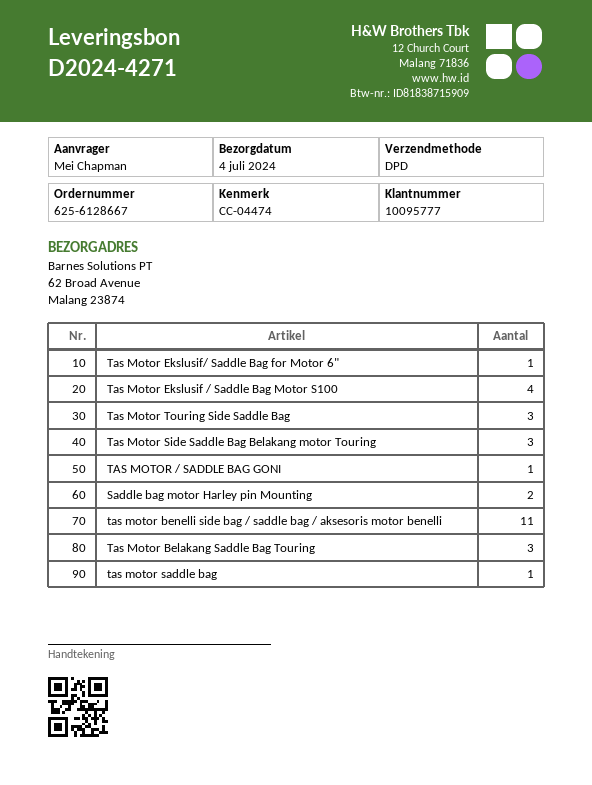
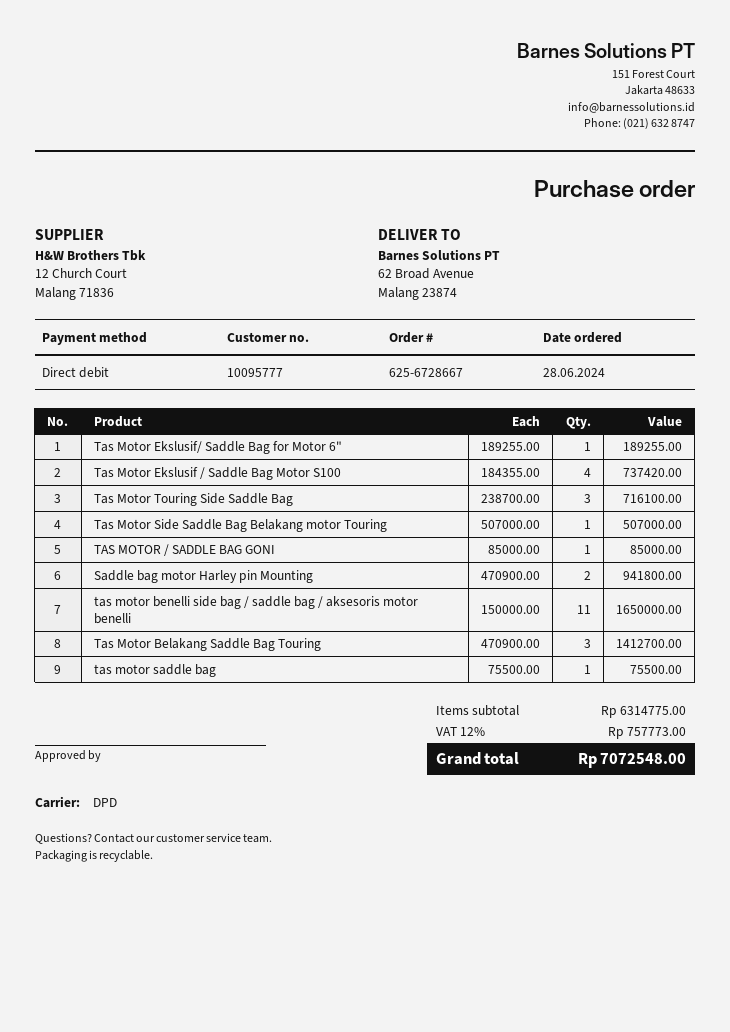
order number: 625-6128667 -> 625-6728667
Tas Motor Side Saddle Bag Belakang motor Touring: 3 -> 1

